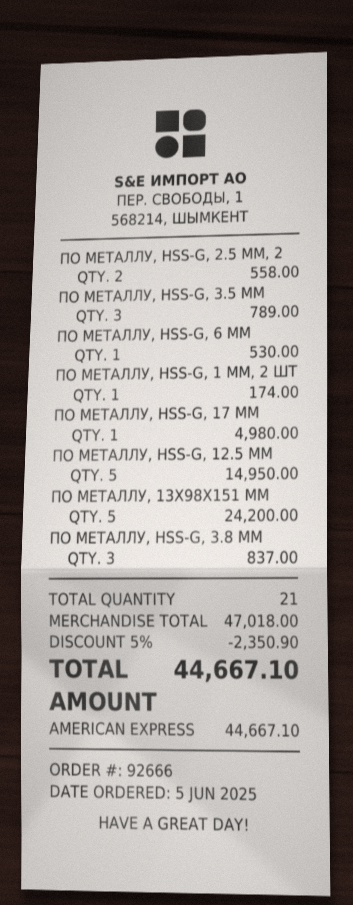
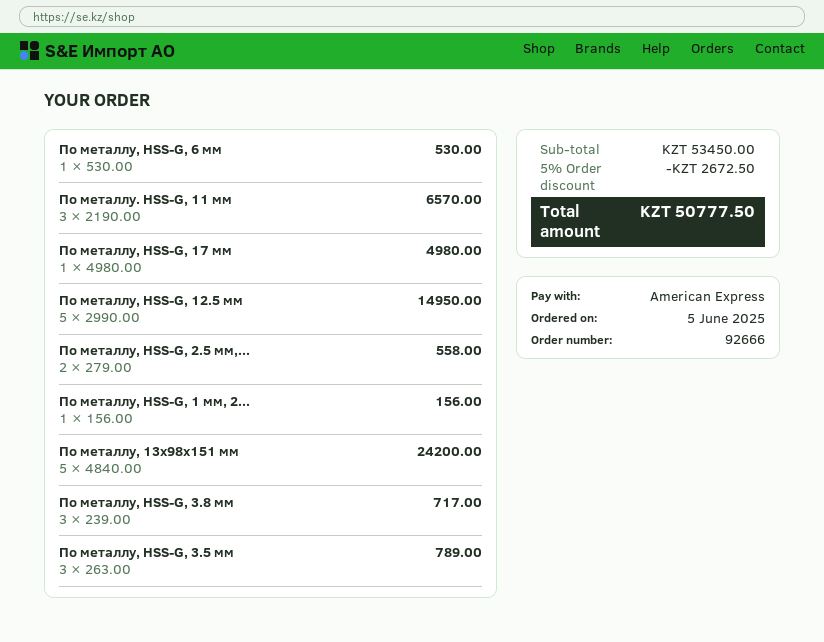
ПО МЕТАЛЛУ, HSS-G, 1 ММ, 2 ШТ: 1 for 174.00 -> 1 for 156.00
ПО МЕТАЛЛУ, HSS-G, 3.8 ММ: 3 for 837.00 -> 3 for 717.00
По металлу. HSS-G, 11 мм: none -> 3 for 6570.00
subtotal: 47018.00 -> 53450.00
discount: 5% = 2350.90 -> 5% = 2672.50
total: 44667.10 -> 50777.50

